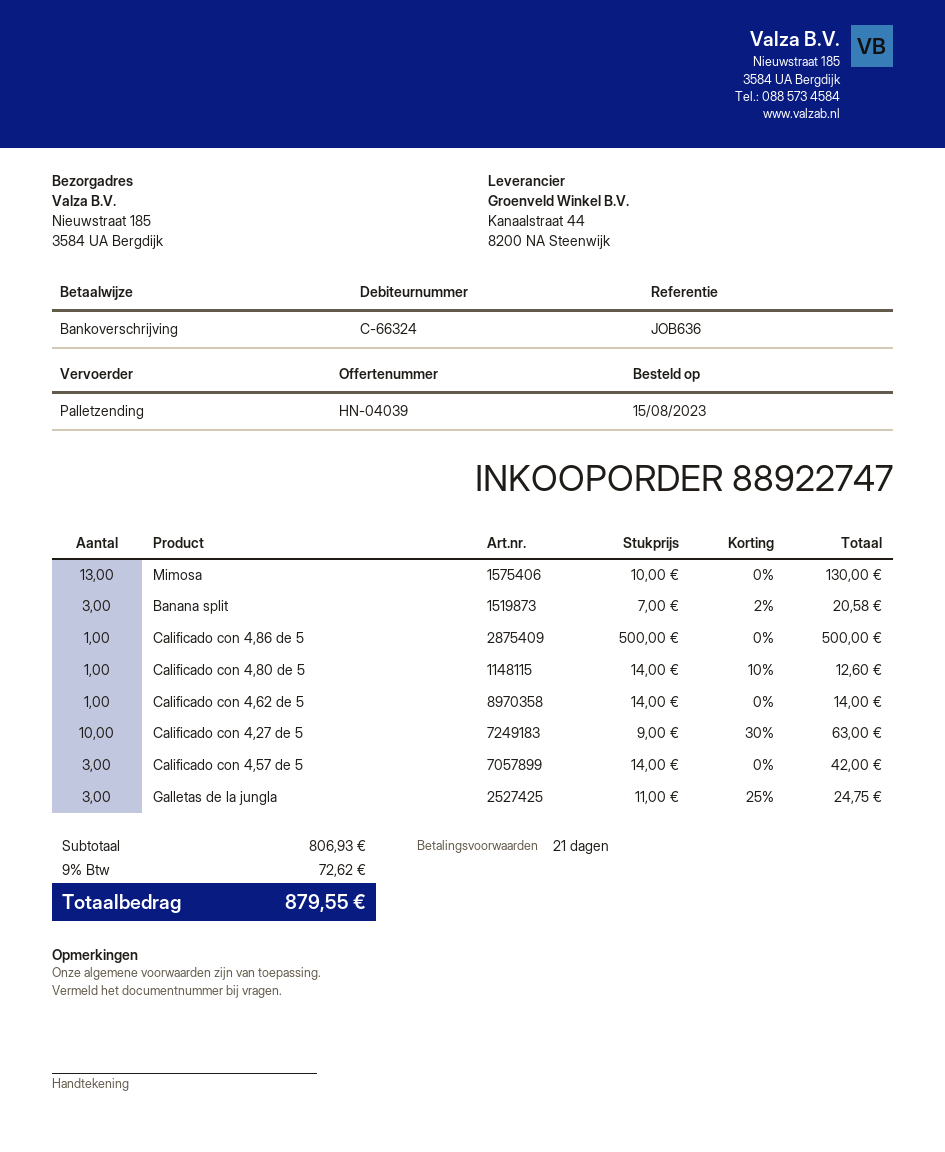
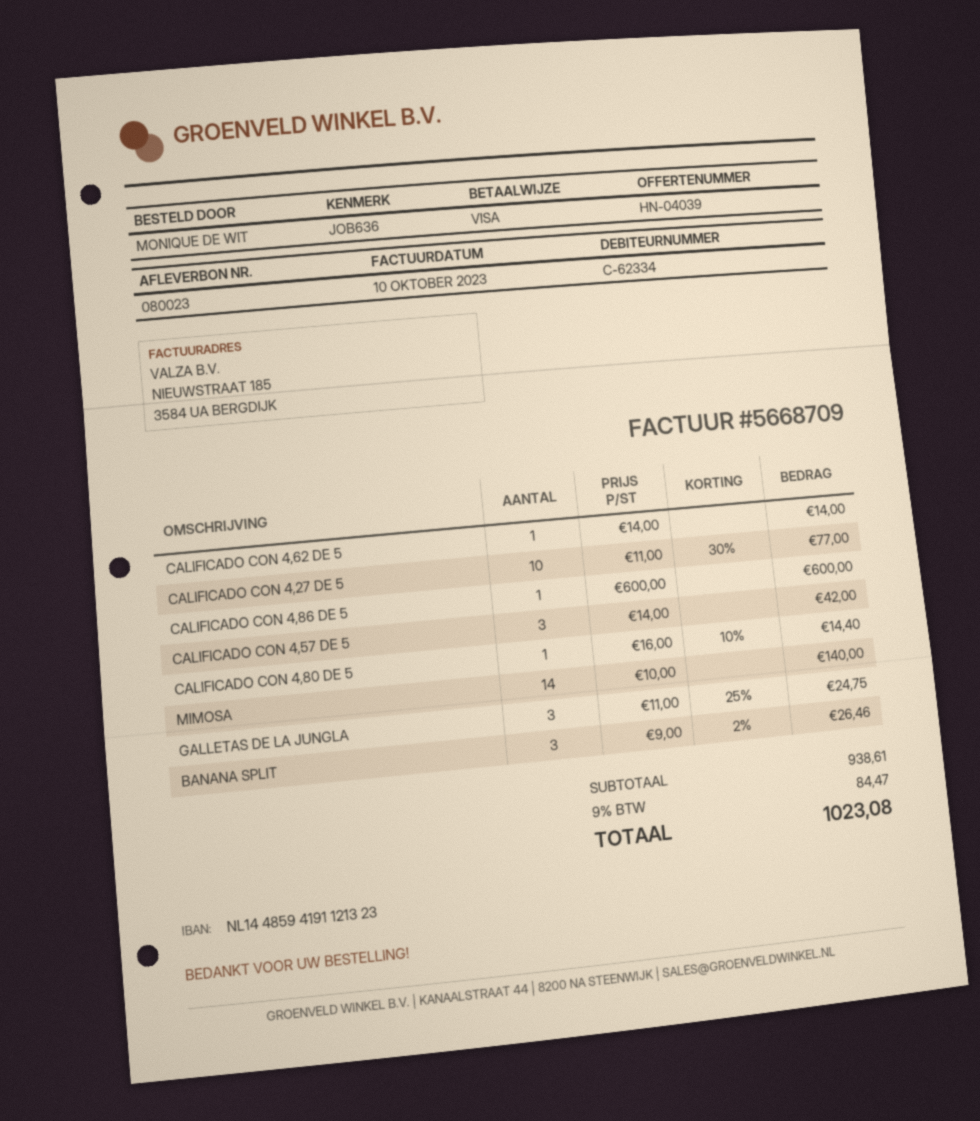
customer number: C-66324 -> C-62334
payment method: bank transfer -> Visa
Mimosa: 13 x 10.00 = 130.00 -> 14 x 10.00 = 140.00
Banana split: 3 x 7.00 - 2% = 20.58 -> 3 x 9.00 - 2% = 26.46
Calificado con 4,86 de 5: 1 x 500.00 = 500.00 -> 1 x 600.00 = 600.00
Calificado con 4,80 de 5: 1 x 14.00 - 10% = 12.60 -> 1 x 16.00 - 10% = 14.40
Calificado con 4,27 de 5: 10 x 9.00 - 30% = 63.00 -> 10 x 11.00 - 30% = 77.00
subtotal: 806.93 -> 938.61
tax: 9% = 72.62 -> 9% = 84.47
total: 879.55 -> 1023.08

